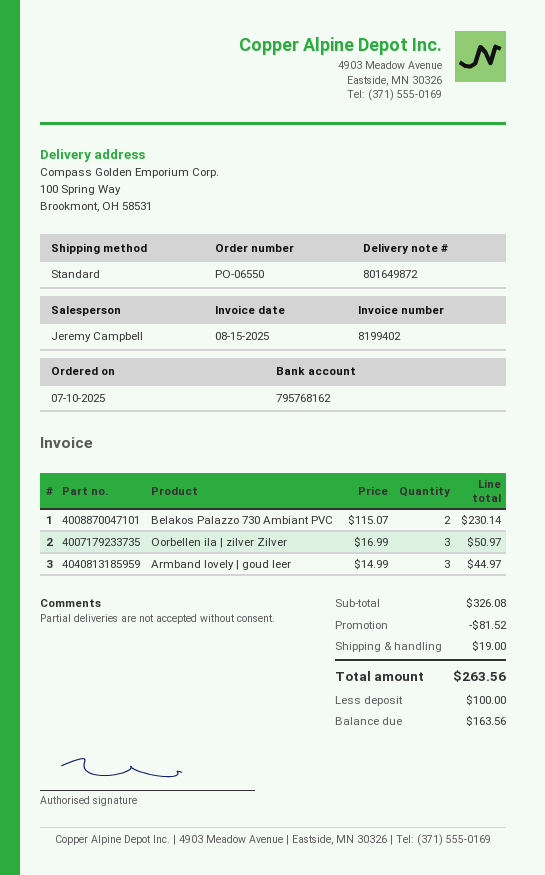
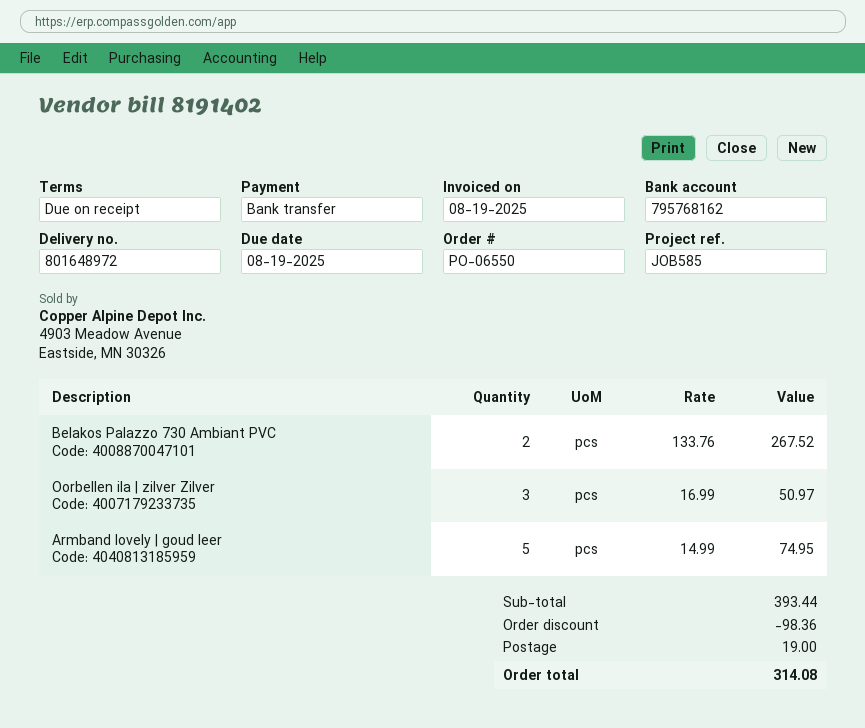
delivery note number: 801649872 -> 801648972
invoice number: 8199402 -> 8191402
invoice date: 2025-08-15 -> 2025-08-19
Belakos Palazzo 730 Ambiant PVC: 2 x 115.07 = 230.14 -> 2 x 133.76 = 267.52
Armband lovely | goud leer: 3 x 14.99 = 44.97 -> 5 x 14.99 = 74.95
subtotal: 326.08 -> 393.44
discount: 81.52 -> 98.36
total: 263.56 -> 314.08

